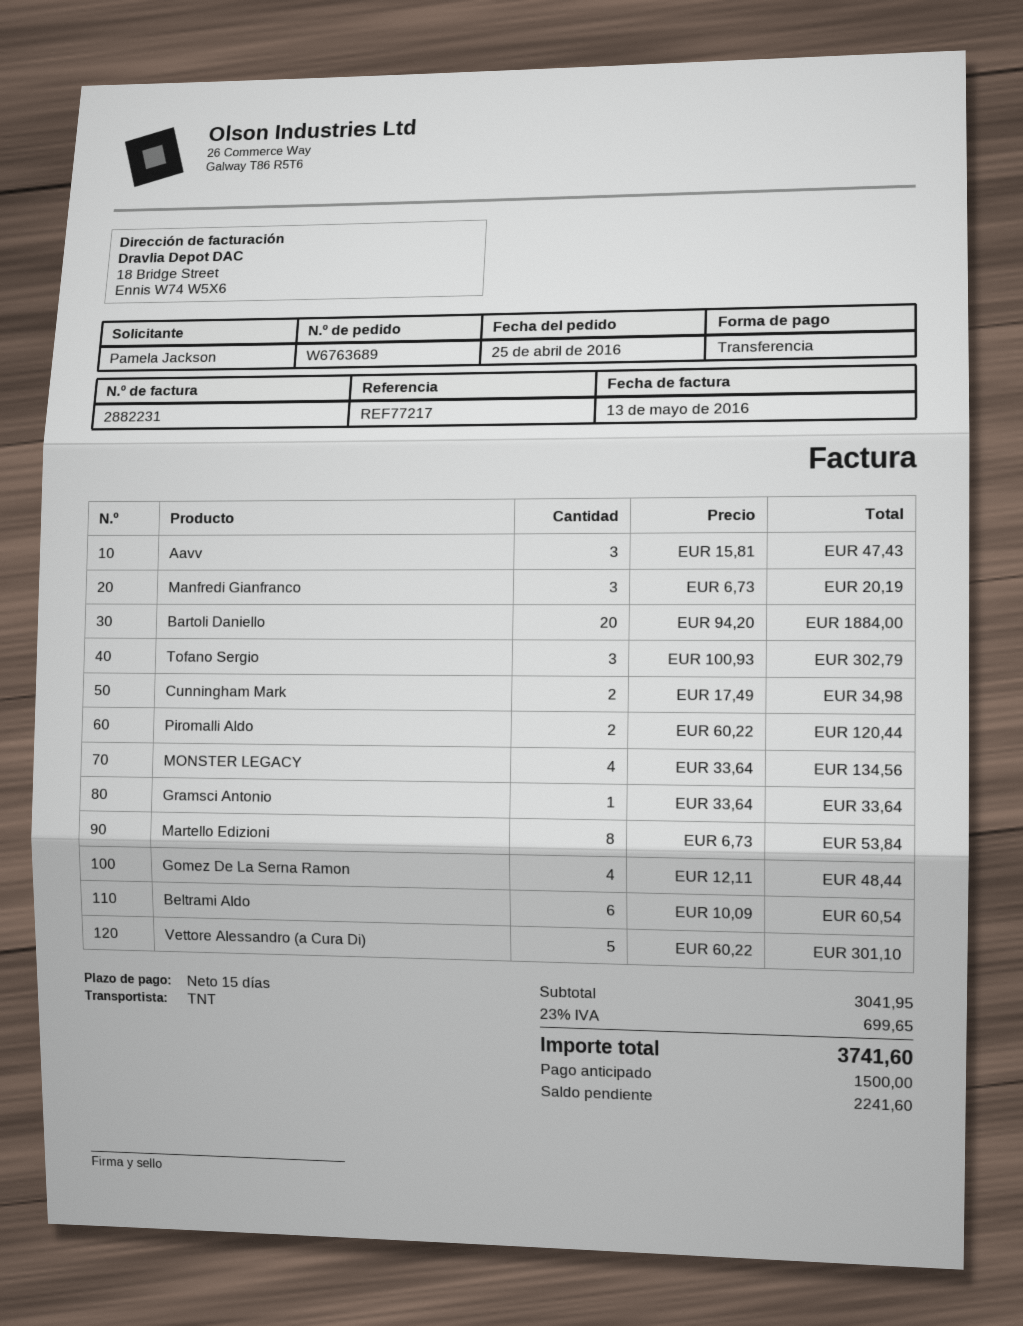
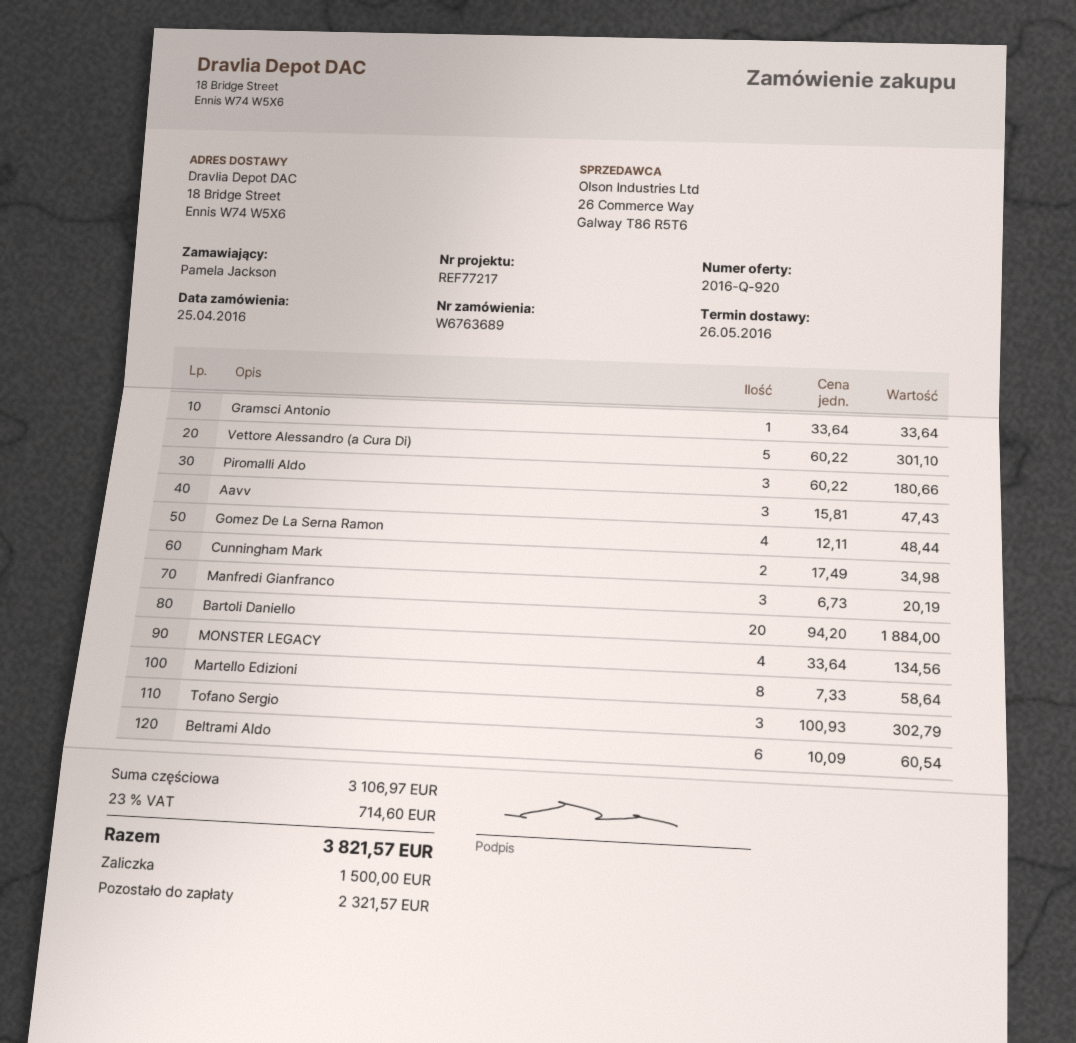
Piromalli Aldo: 2 x 60.22 = 120.44 -> 3 x 60.22 = 180.66
Martello Edizioni: 8 x 6.73 = 53.84 -> 8 x 7.33 = 58.64
subtotal: 3041.95 -> 3106.97
tax: 23% = 699.65 -> 23% = 714.60
total: 3741.60 -> 3821.57
balance: 2241.60 -> 2321.57

